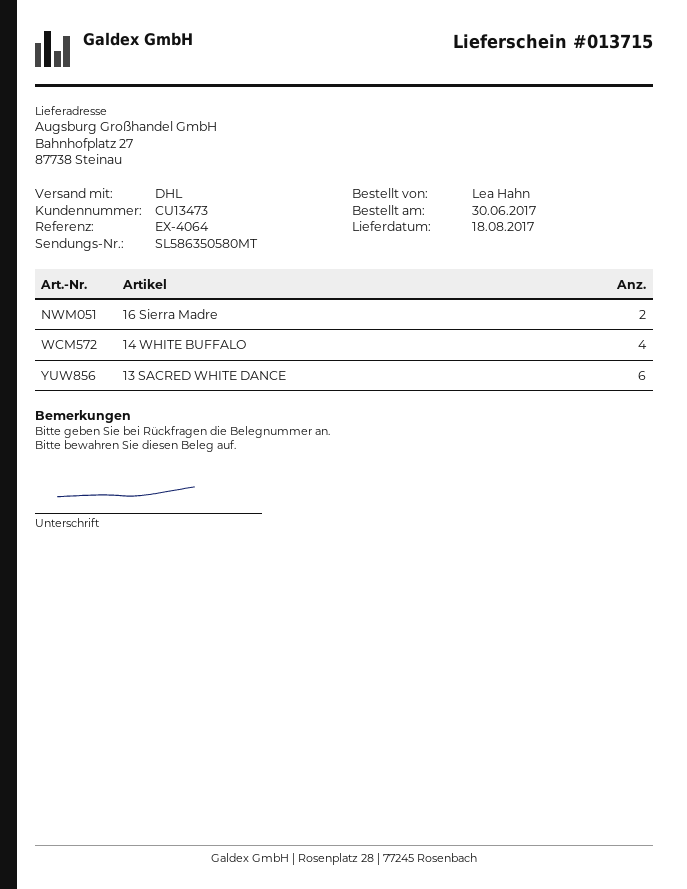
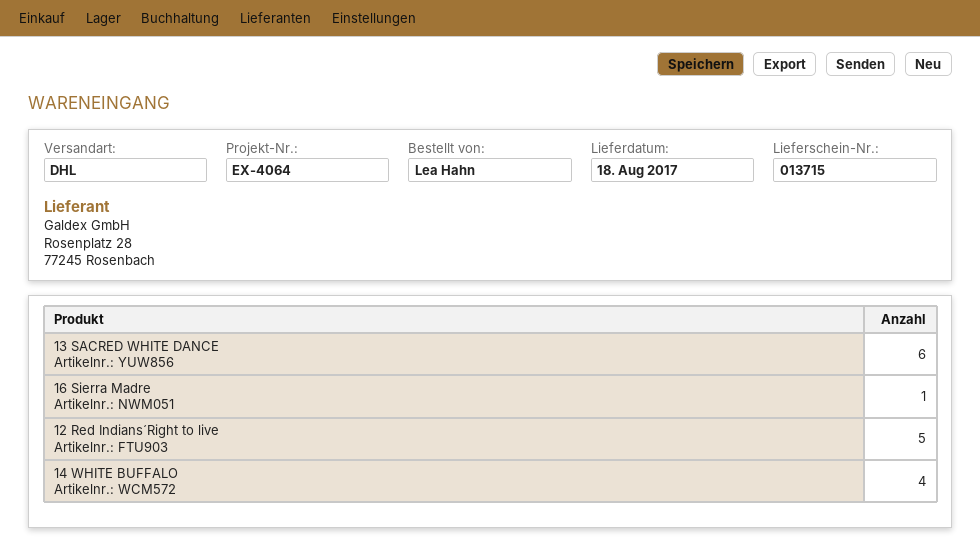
16 Sierra Madre: 2 -> 1
12 Red Indians´Right to live: none -> 5

